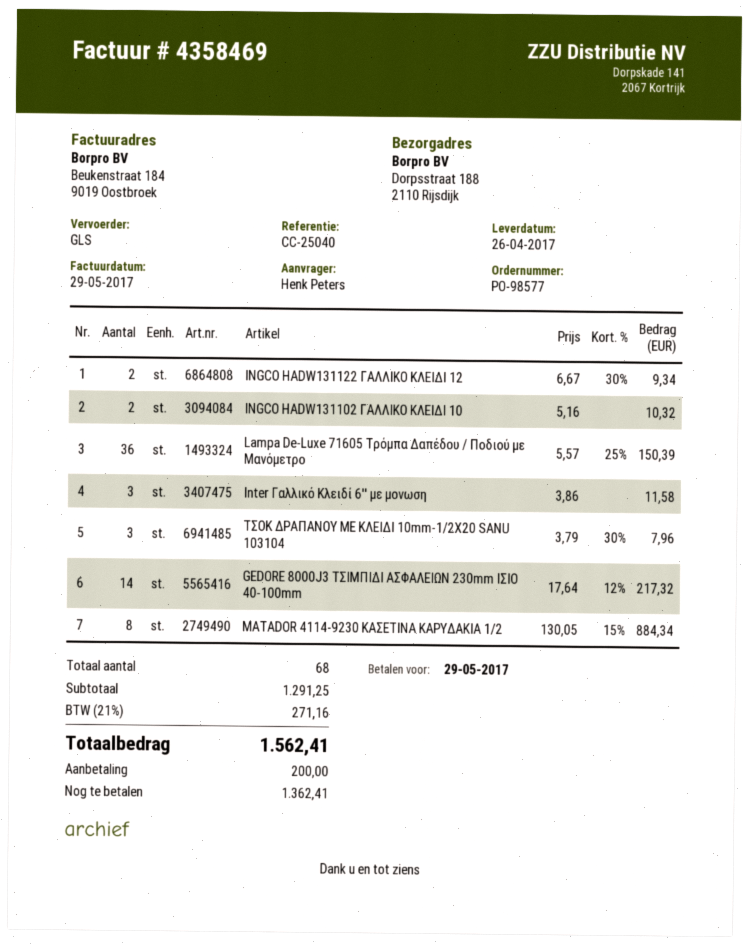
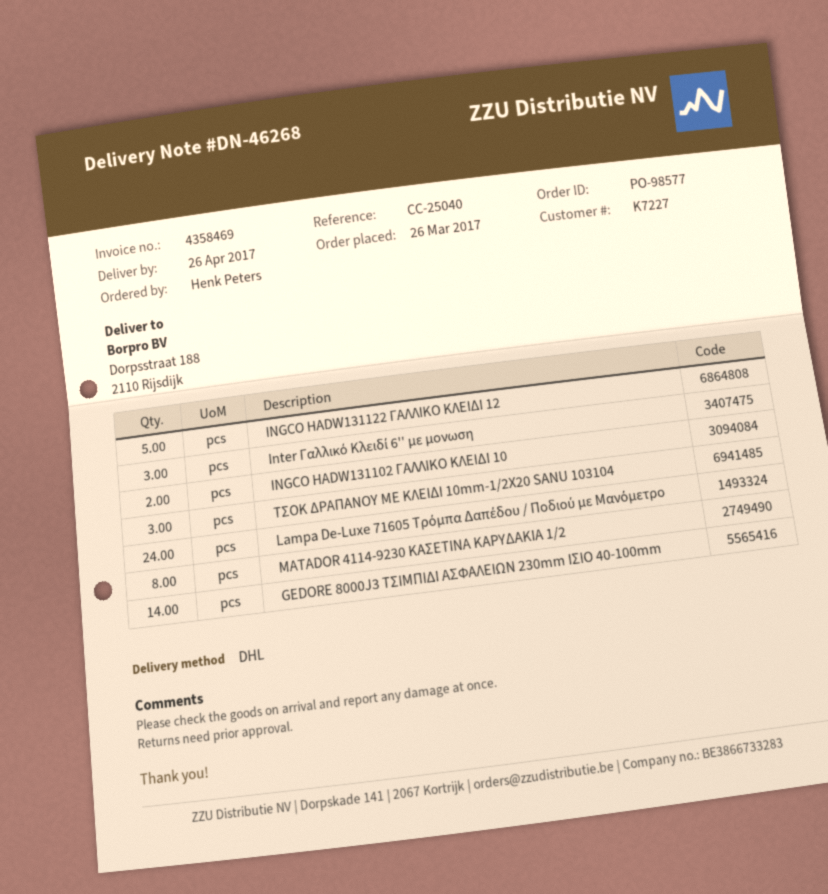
shipping method: GLS -> DHL
INGCO HADW131122 ΓΑΛΛΙΚΟ ΚΛΕΙΔΙ 12: 2 -> 5
Lampa De-Luxe 71605 Τρόμπα Δαπέδου / Ποδιού με Μανόμετρο: 36 -> 24

